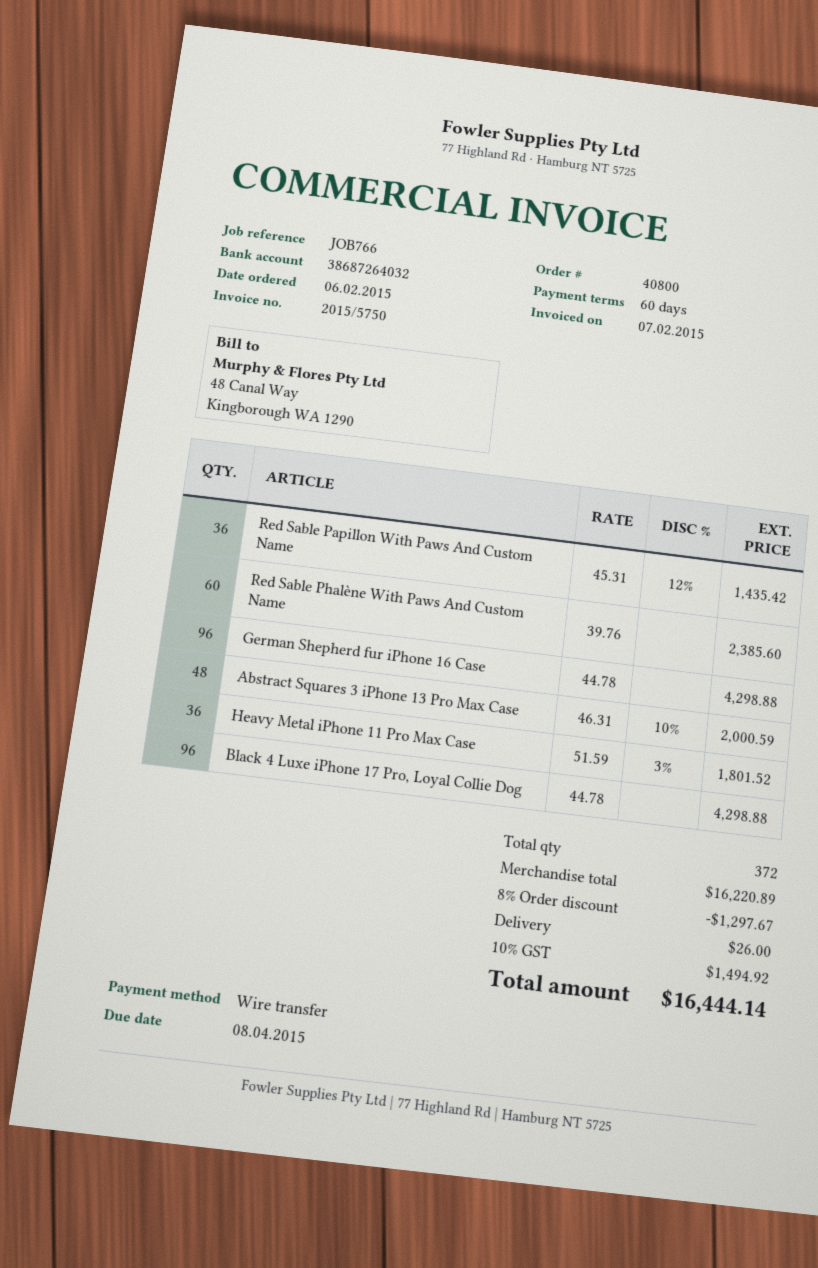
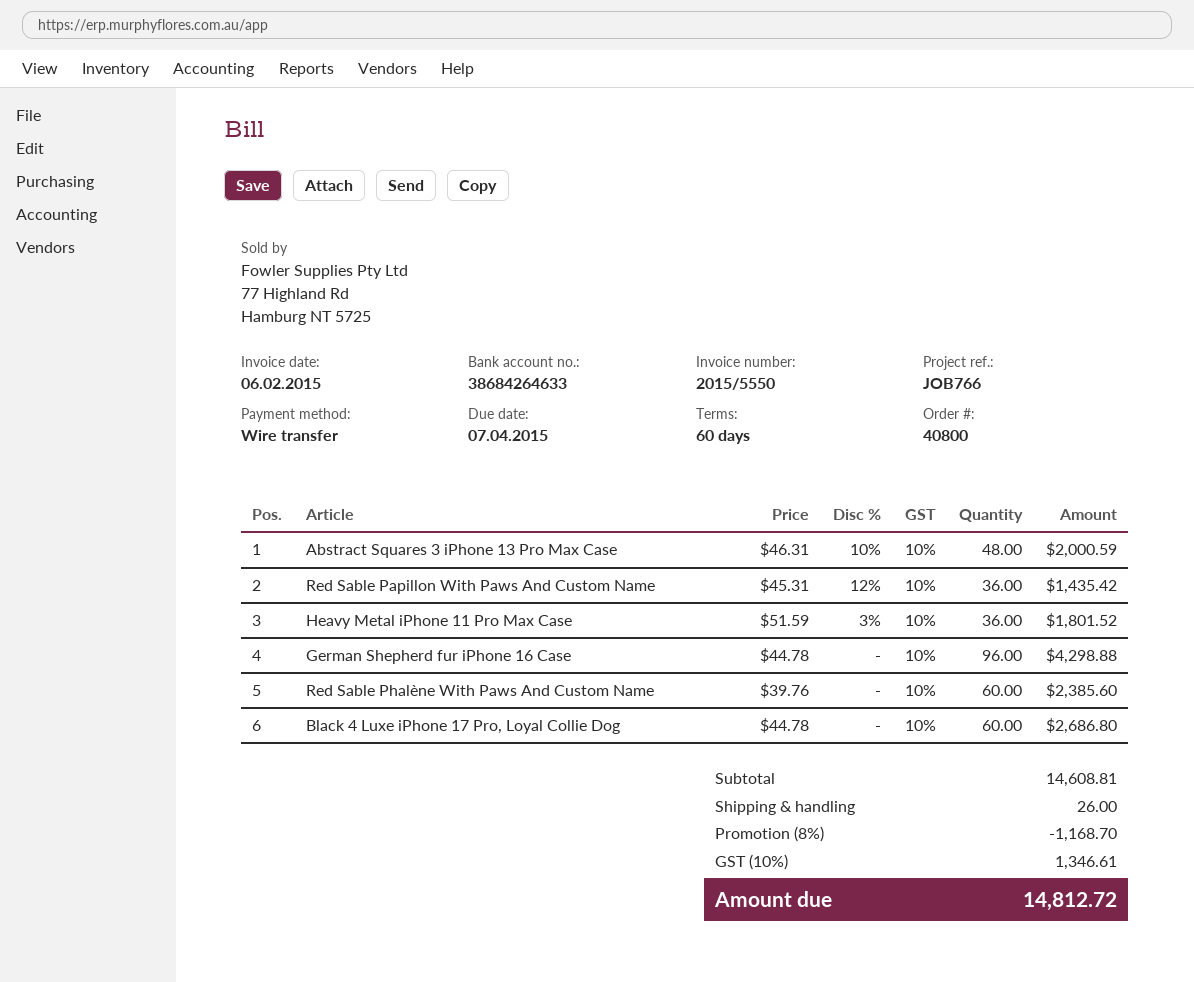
invoice number: 2015/5750 -> 2015/5550
invoice date: 2015-02-07 -> 2015-02-06
due date: 2015-04-08 -> 2015-04-07
bank account: 38687264032 -> 38684264633
Black 4 Luxe iPhone 17 Pro, Loyal Collie Dog: 96 x 44.78 = 4298.88 -> 60 x 44.78 = 2686.80
subtotal: 16220.89 -> 14608.81
discount: 8% = 1297.67 -> 8% = 1168.70
tax: 10% = 1494.92 -> 10% = 1346.61
total: 16444.14 -> 14812.72

